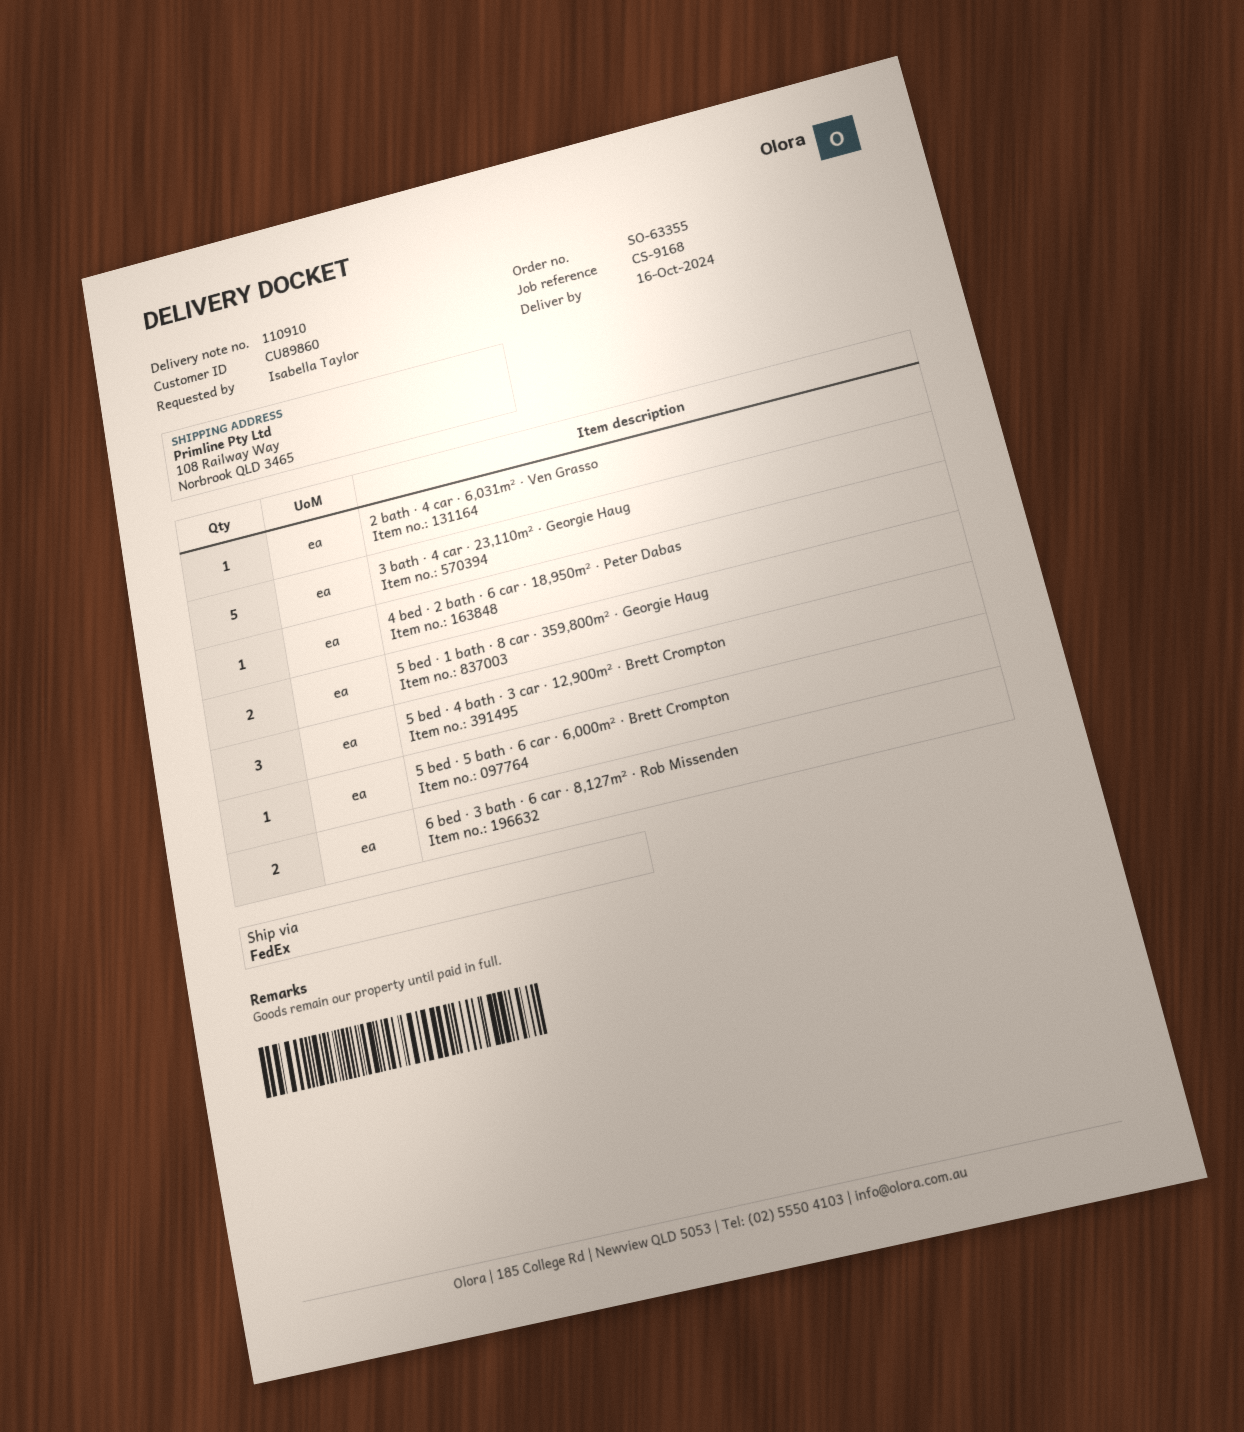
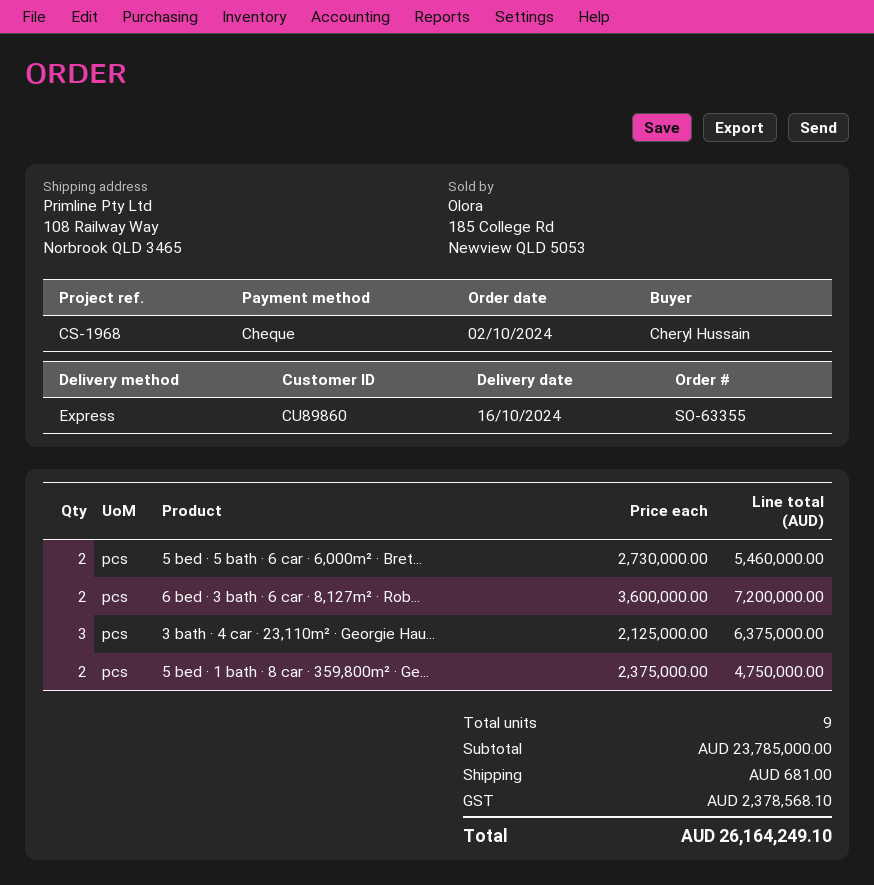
reference: CS-9168 -> CS-1968
ordered by: Isabella Taylor -> Cheryl Hussain
shipping method: FedEx -> express
2 bath · 4 car · 6,031m² · Ven Grasso: 1 -> none
3 bath · 4 car · 23,110m² · Georgie Haug: 5 -> 3
4 bed · 2 bath · 6 car · 18,950m² · Peter Dabas: 1 -> none
5 bed · 4 bath · 3 car · 12,900m² · Brett Crompton: 3 -> none
5 bed · 5 bath · 6 car · 6,000m² · Brett Crompton: 1 -> 2

